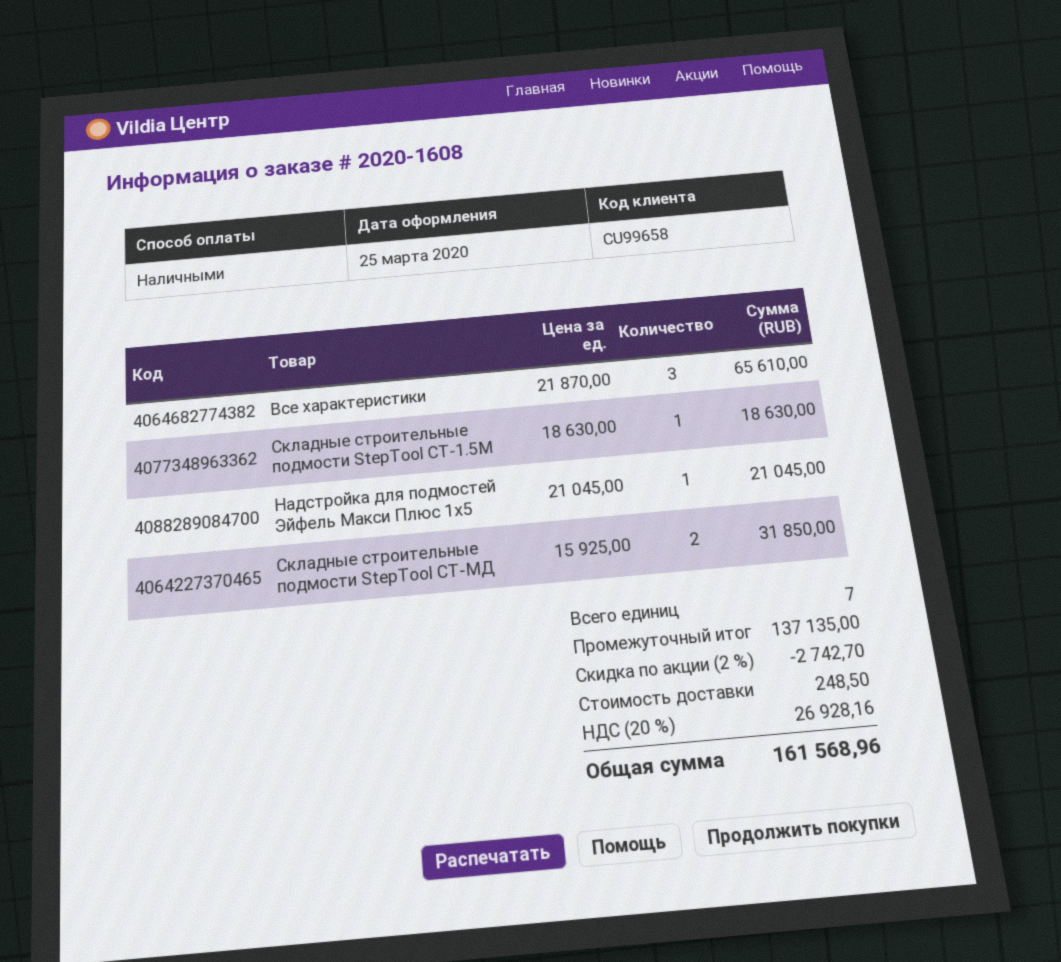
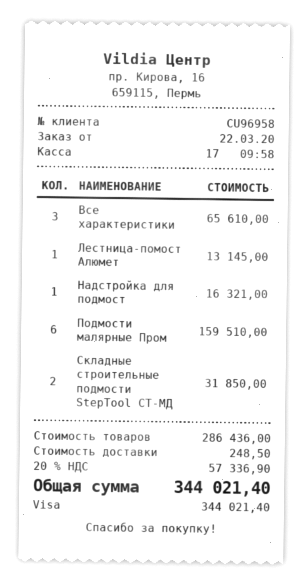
order date: 2020-03-25 -> 2020-03-22
customer number: CU99658 -> CU96958
payment method: cash -> Visa
Складные строительные подмости StepTool СТ-1.5М: 1 for 18630.00 -> none
Надстройка для подмостей Эйфель Макси Плюс 1x5: 1 for 21045.00 -> 1 for 16321.00
Лестница-помост Алюмет: none -> 1 for 13145.00
Подмости малярные Пром: none -> 6 for 159510.00
subtotal: 137135.00 -> 286436.00
discount: 2% = 2742.70 -> none
tax: 20% = 26928.16 -> 20% = 57336.90
total: 161568.96 -> 344021.40

